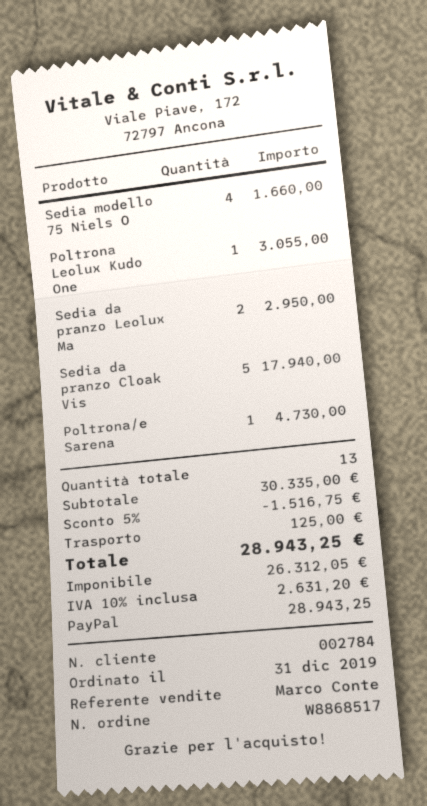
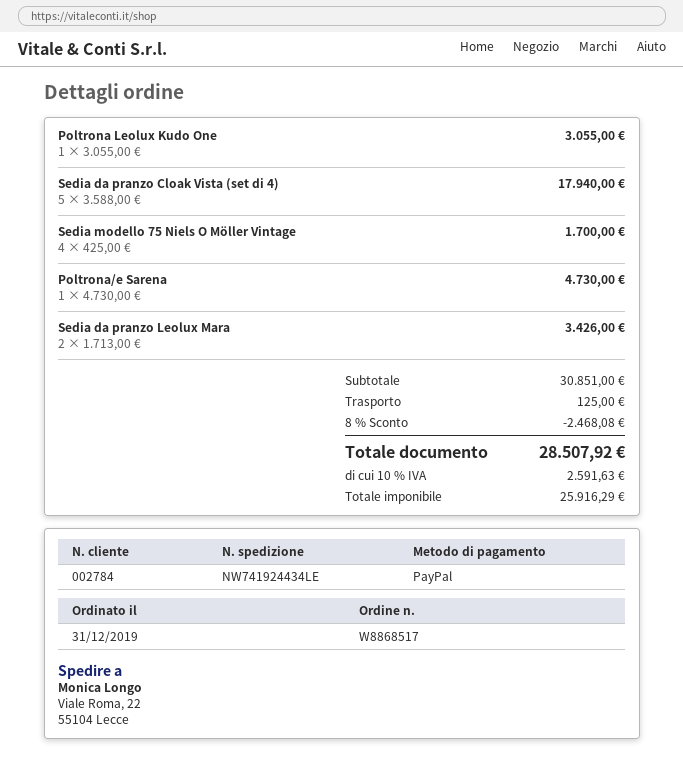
Sedia modello 75 Niels O: 4 for 1660.00 -> 4 for 1700.00
Sedia da pranzo Leolux Ma: 2 for 2950.00 -> 2 for 3426.00
subtotal: 30335.00 -> 30851.00
discount: 5% = 1516.75 -> 8% = 2468.08
net: 26312.05 -> 25916.29
tax: 10% = 2631.20 -> 10% = 2591.63
total: 28943.25 -> 28507.92

